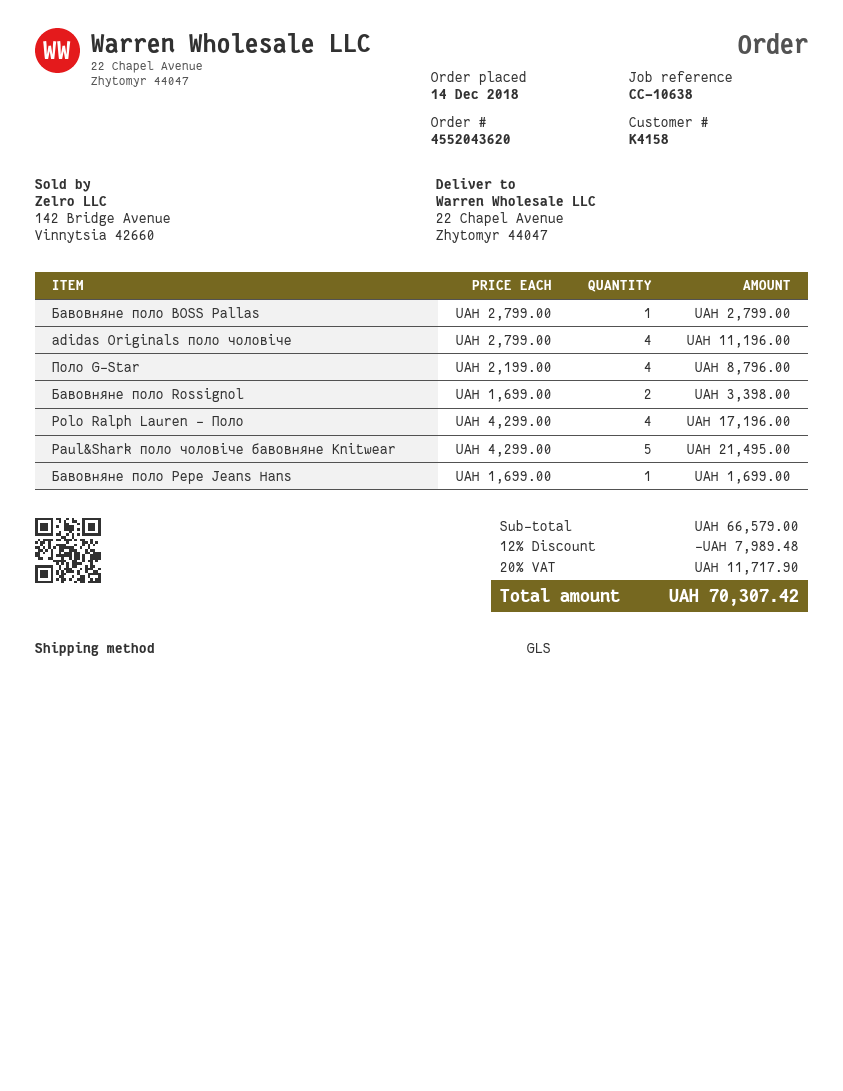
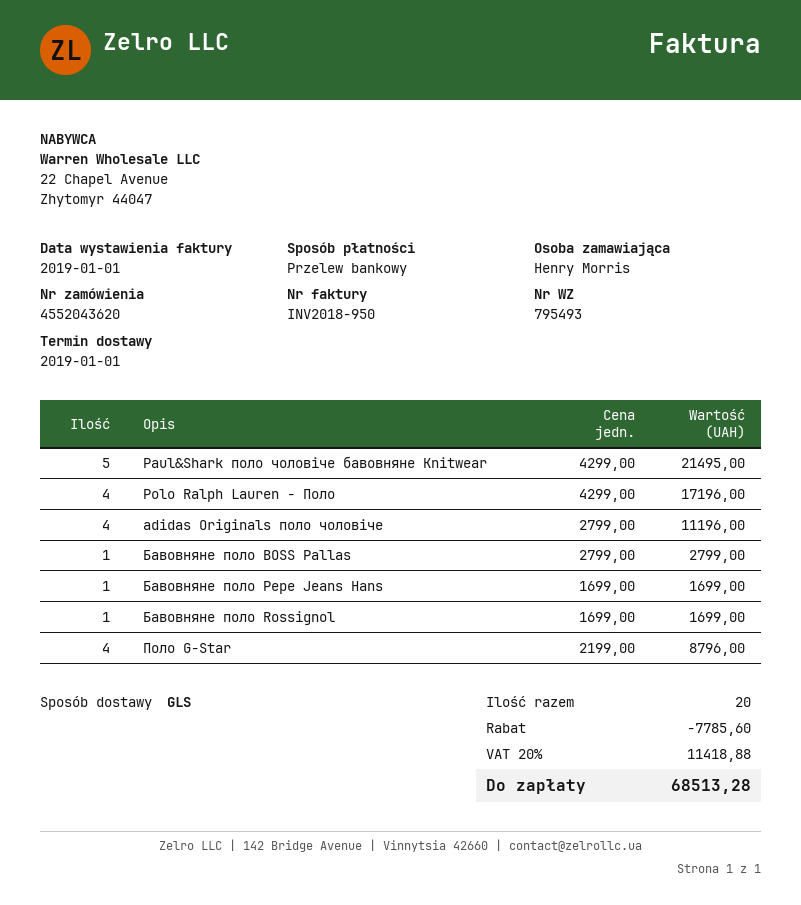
Бавовняне поло Rossignol: 2 x 1699.00 = 3398.00 -> 1 x 1699.00 = 1699.00
discount: 7989.48 -> 7785.60
tax: 20% = 11717.90 -> 20% = 11418.88
total: 70307.42 -> 68513.28

